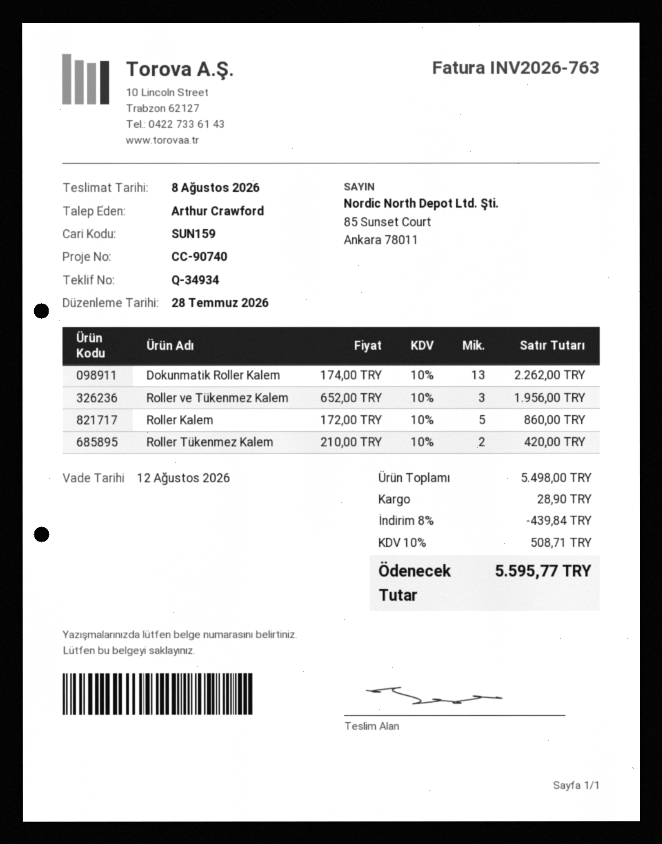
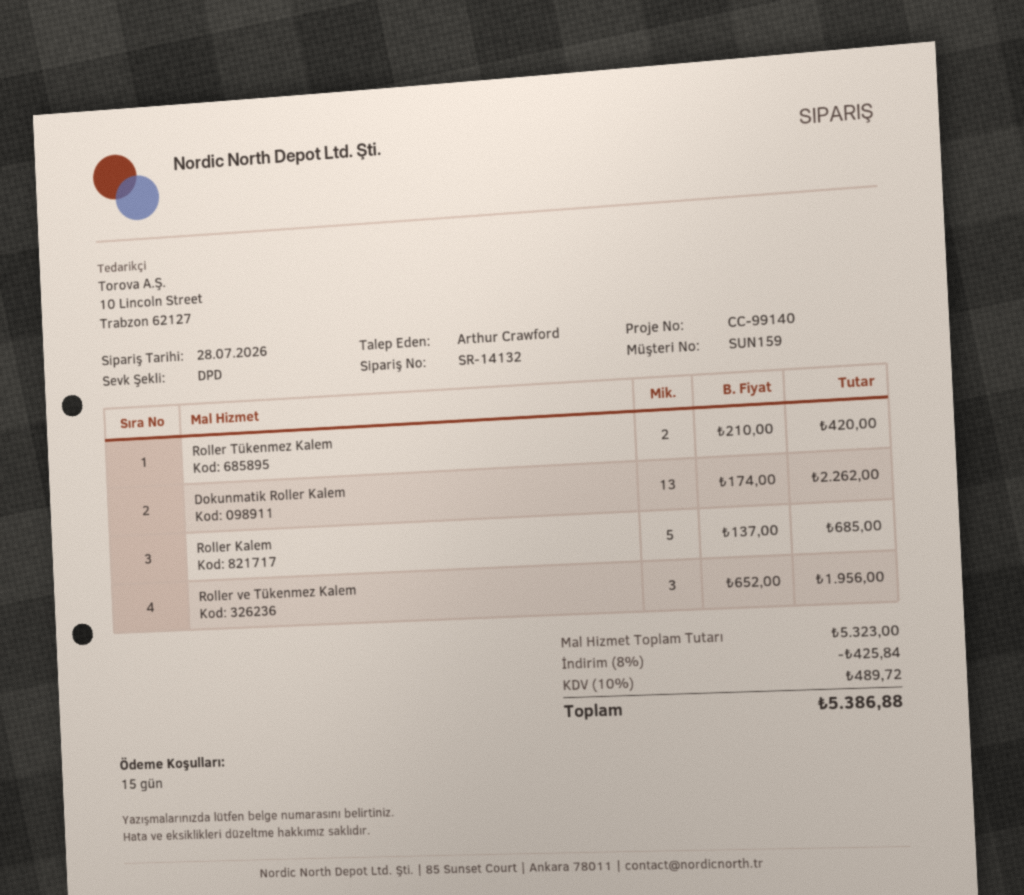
reference: CC-90740 -> CC-99140
Roller Kalem: 5 x 172.00 = 860.00 -> 5 x 137.00 = 685.00
subtotal: 5498.00 -> 5323.00
discount: 8% = 439.84 -> 8% = 425.84
shipping: 28.90 -> none
tax: 10% = 508.71 -> 10% = 489.72
total: 5595.77 -> 5386.88

